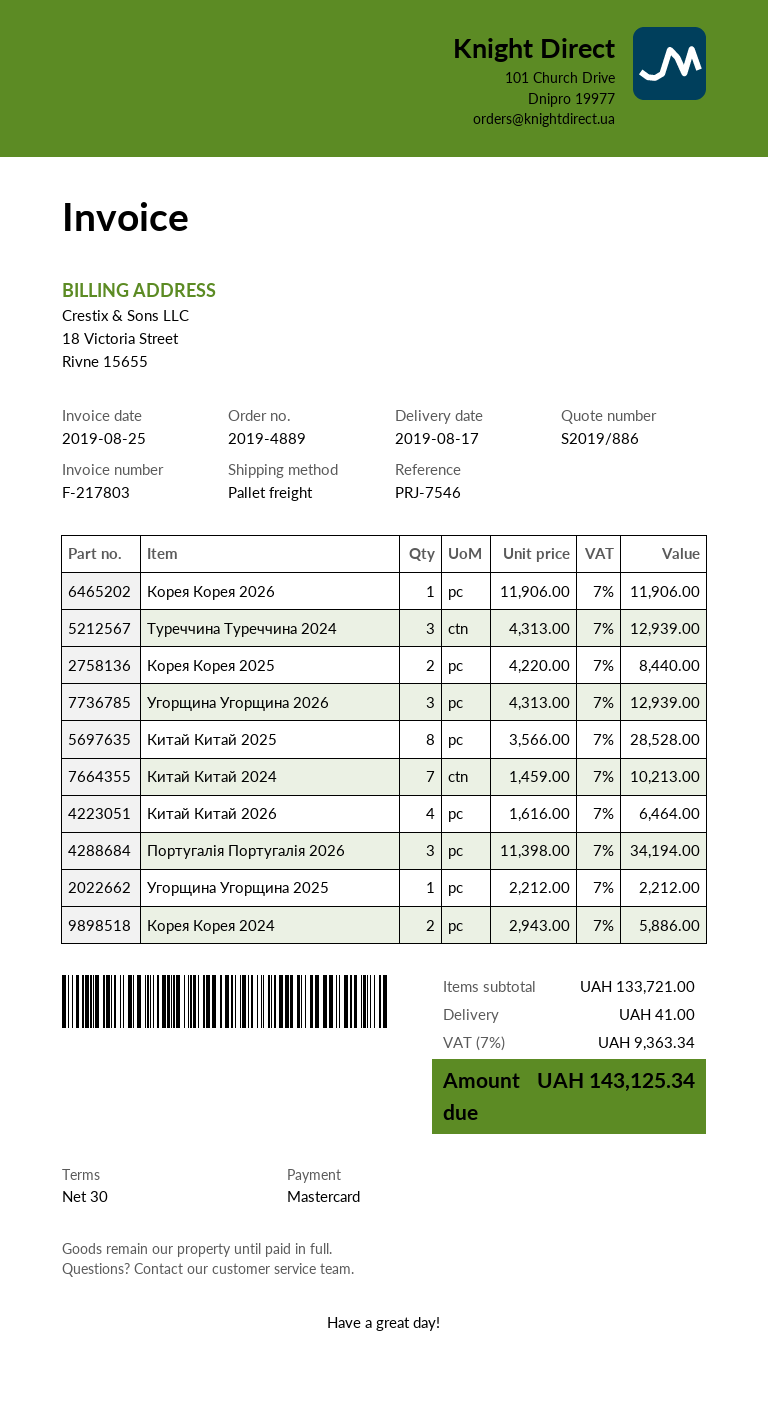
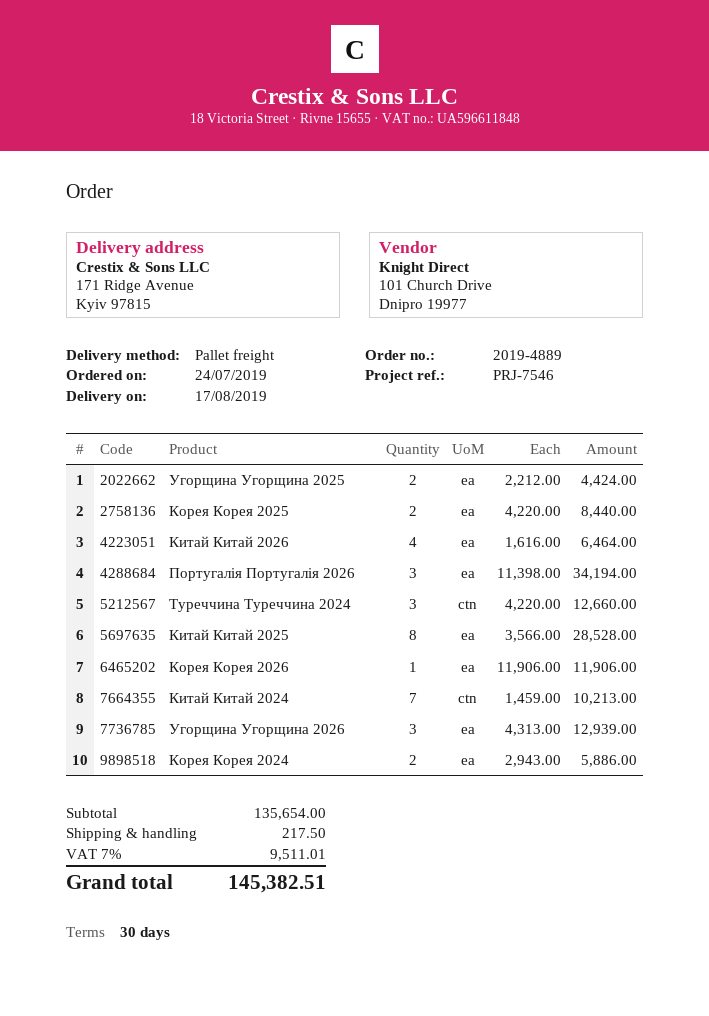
Туреччина Туреччина 2024: 3 x 4313.00 = 12939.00 -> 3 x 4220.00 = 12660.00
Угорщина Угорщина 2025: 1 x 2212.00 = 2212.00 -> 2 x 2212.00 = 4424.00
subtotal: 133721.00 -> 135654.00
shipping: 41.00 -> 217.50
tax: 7% = 9363.34 -> 7% = 9511.01
total: 143125.34 -> 145382.51

